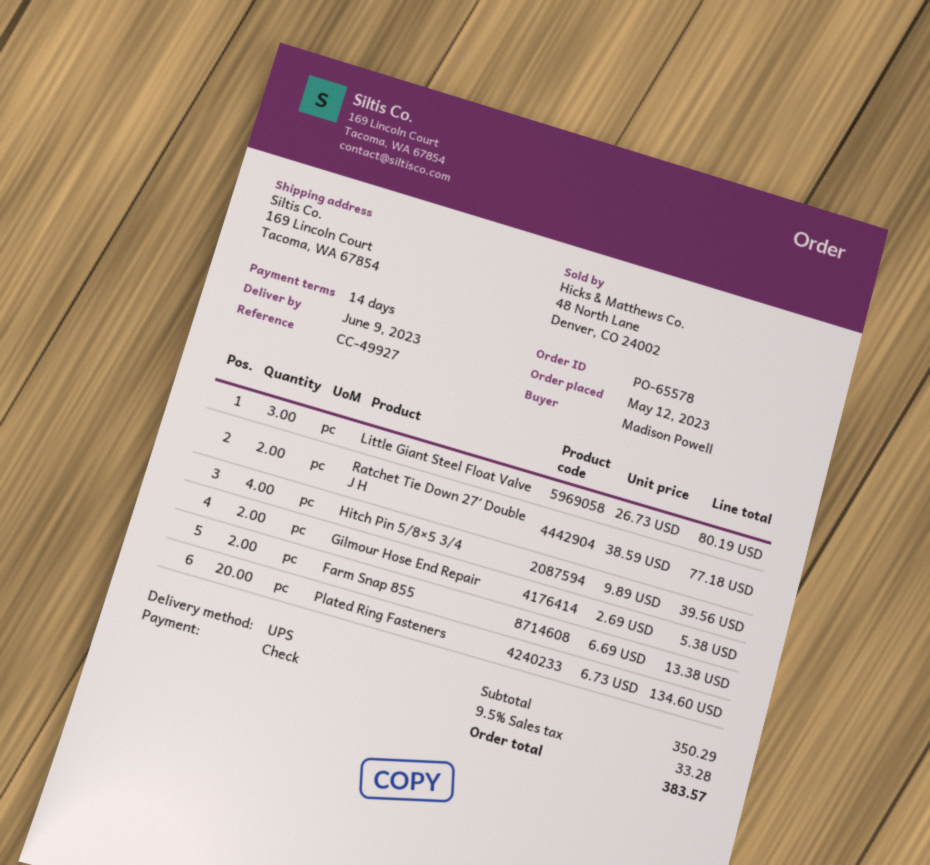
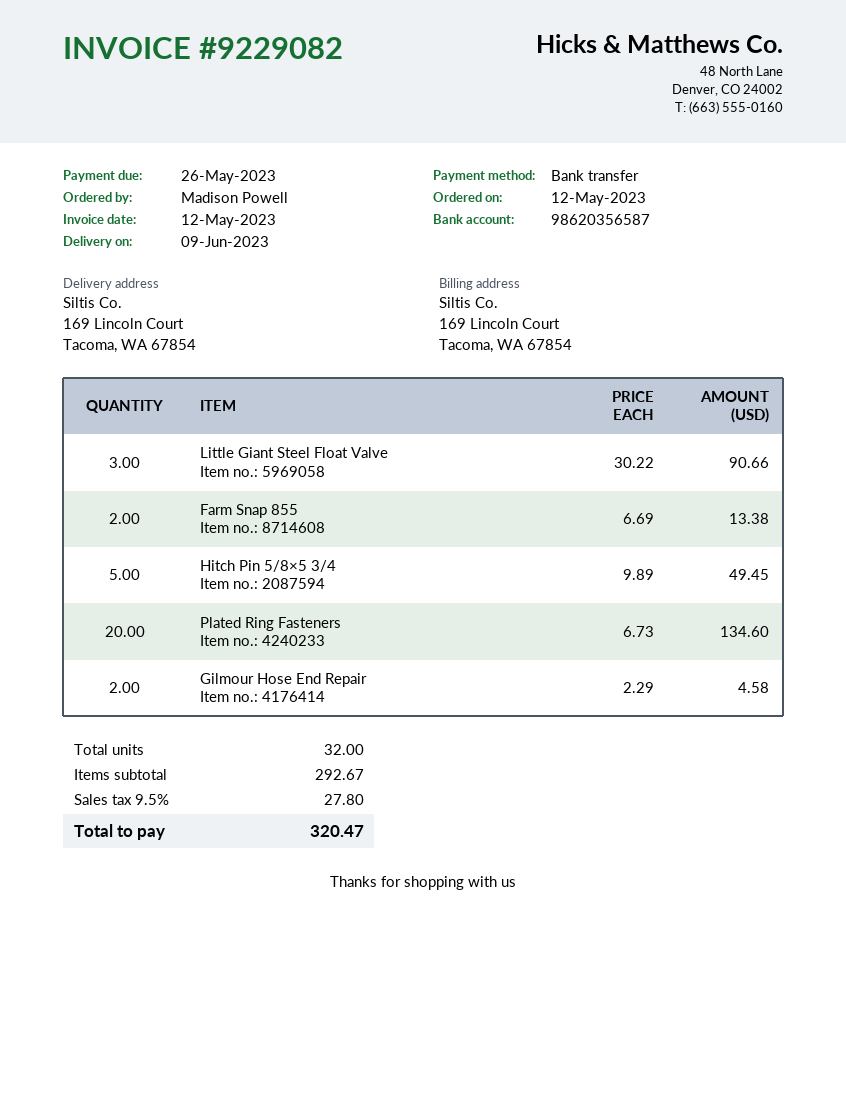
payment method: cheque -> bank transfer
Little Giant Steel Float Valve: 3 x 26.73 = 80.19 -> 3 x 30.22 = 90.66
Ratchet Tie Down 27′ Double J H: 2 x 38.59 = 77.18 -> none
Hitch Pin 5/8×5 3/4: 4 x 9.89 = 39.56 -> 5 x 9.89 = 49.45
Gilmour Hose End Repair: 2 x 2.69 = 5.38 -> 2 x 2.29 = 4.58
subtotal: 350.29 -> 292.67
tax: 9.5% = 33.28 -> 9.5% = 27.80
total: 383.57 -> 320.47

